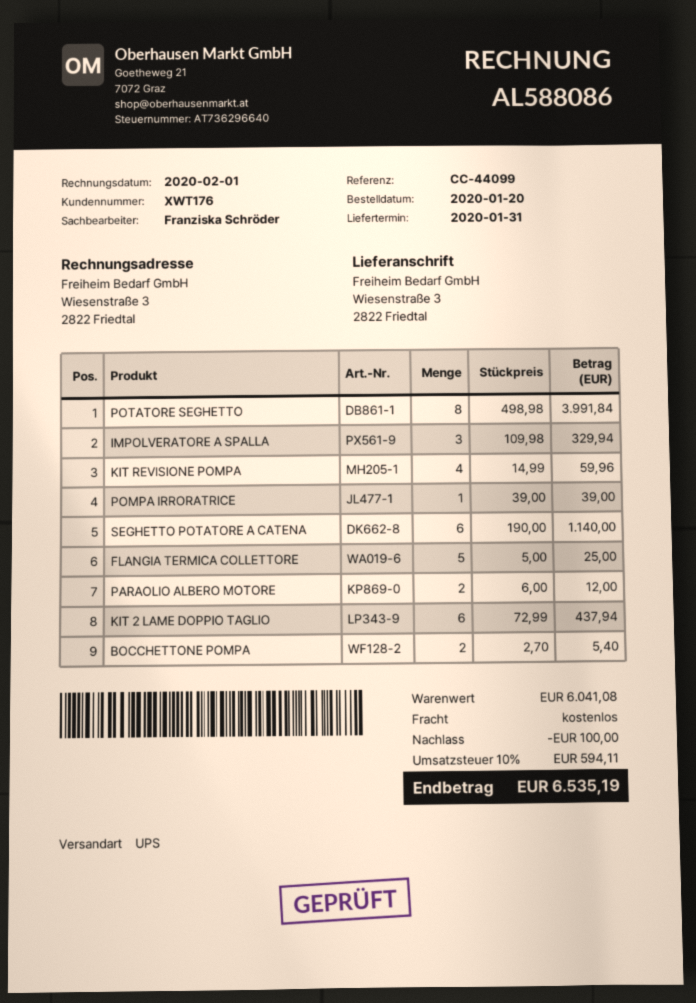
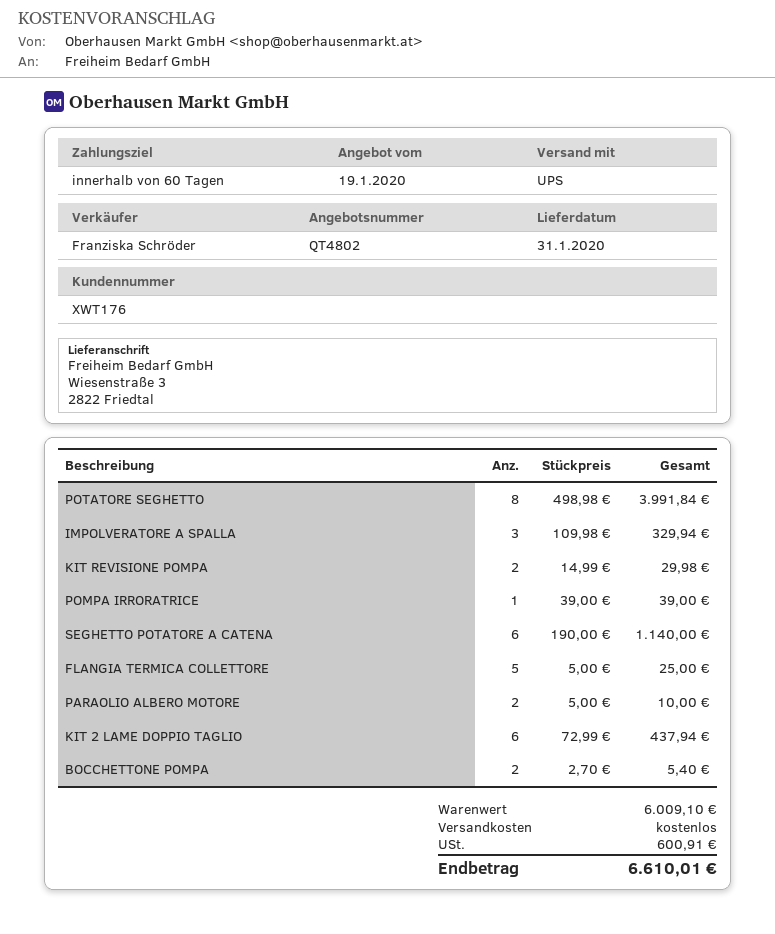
KIT REVISIONE POMPA: 4 x 14.99 = 59.96 -> 2 x 14.99 = 29.98
PARAOLIO ALBERO MOTORE: 2 x 6.00 = 12.00 -> 2 x 5.00 = 10.00
subtotal: 6041.08 -> 6009.10
discount: 100.00 -> none
tax: 594.11 -> 600.91
total: 6535.19 -> 6610.01

